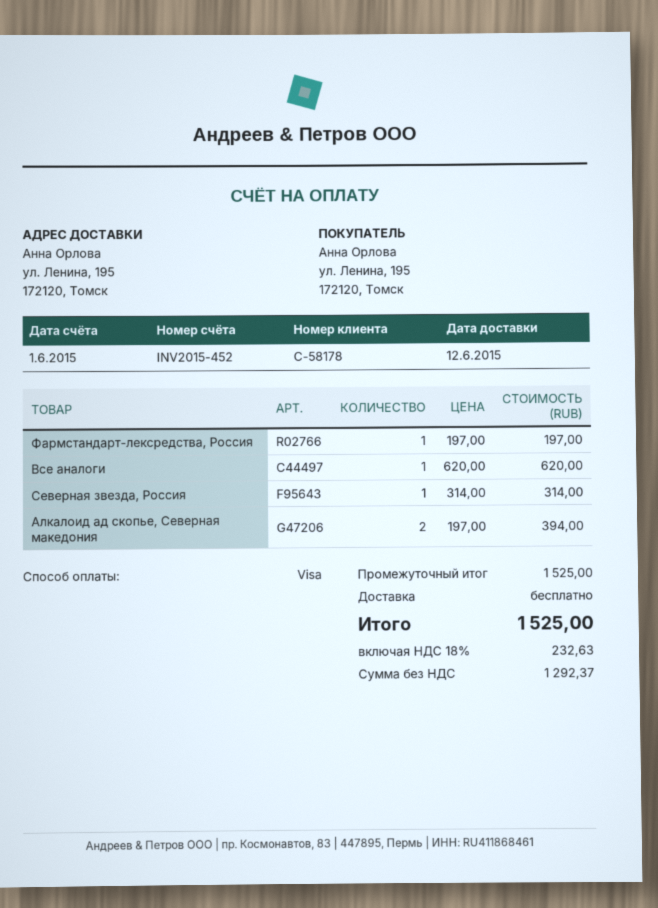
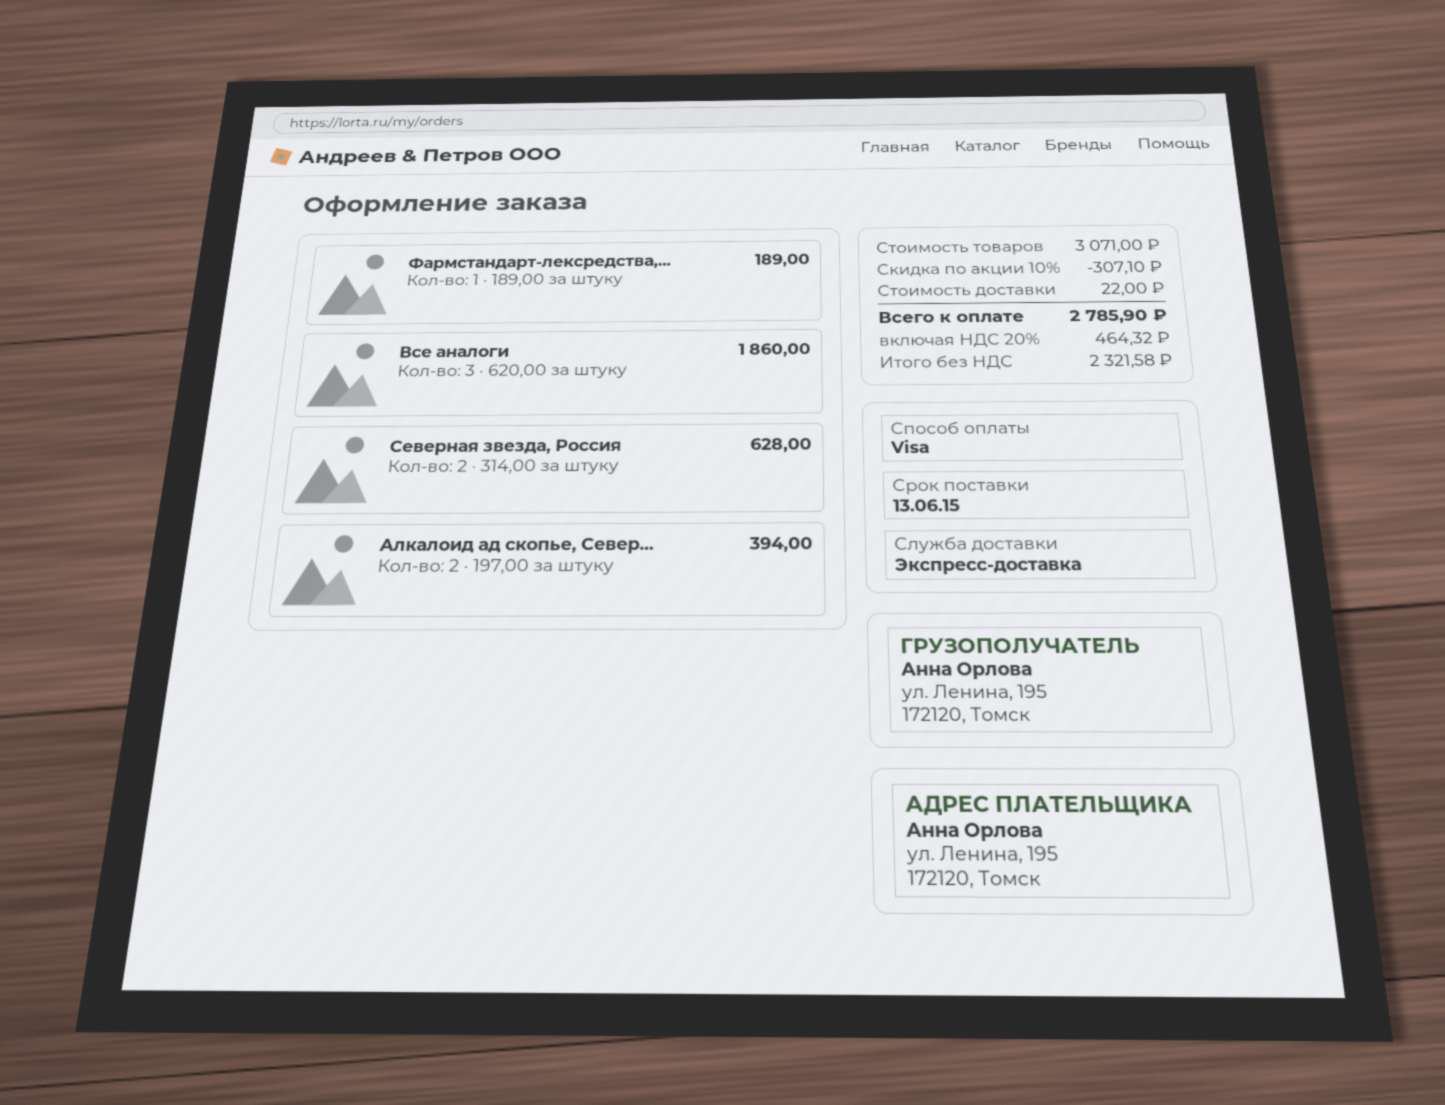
delivery date: 2015-06-12 -> 2015-06-13
Фармстандарт-лексредства, Россия: 1 x 197.00 = 197.00 -> 1 x 189.00 = 189.00
Все аналоги: 1 x 620.00 = 620.00 -> 3 x 620.00 = 1860.00
Северная звезда, Россия: 1 x 314.00 = 314.00 -> 2 x 314.00 = 628.00
subtotal: 1525.00 -> 3071.00
discount: none -> 10% = 307.10
shipping: 0.00 -> 22.00
net: 1292.37 -> 2321.58
tax: 18% = 232.63 -> 20% = 464.32
total: 1525.00 -> 2785.90

